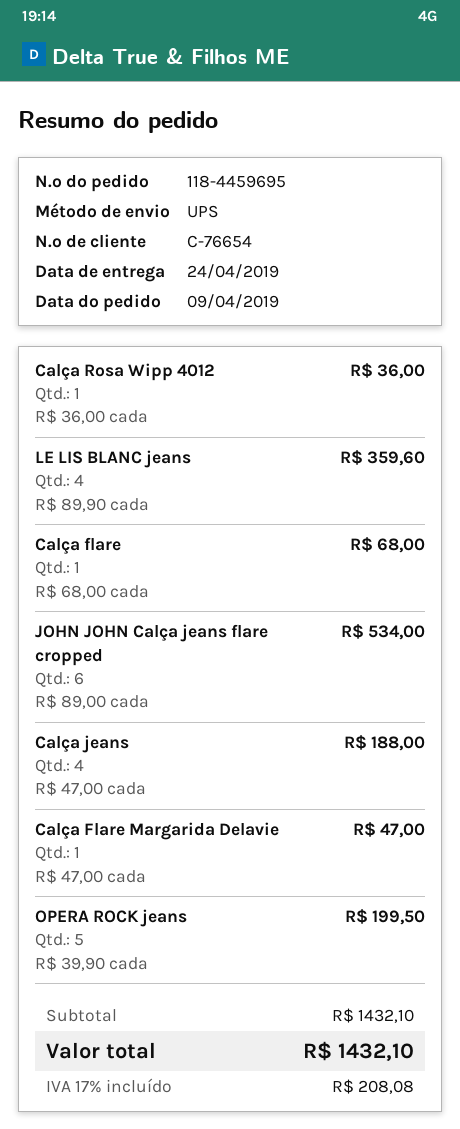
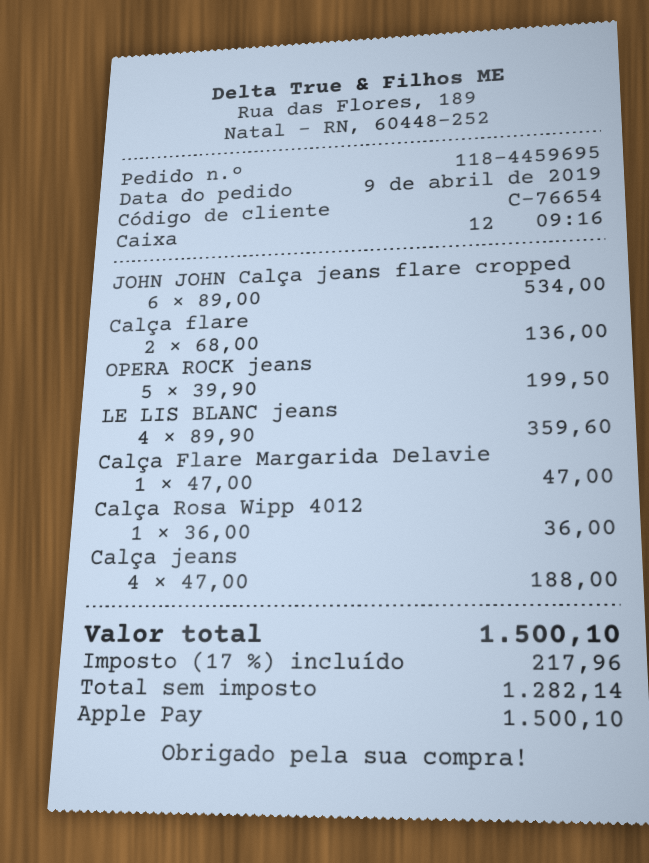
Calça flare: 1 x 68.00 = 68.00 -> 2 x 68.00 = 136.00
tax: 17% = 208.08 -> 17% = 217.96
total: 1432.10 -> 1500.10

